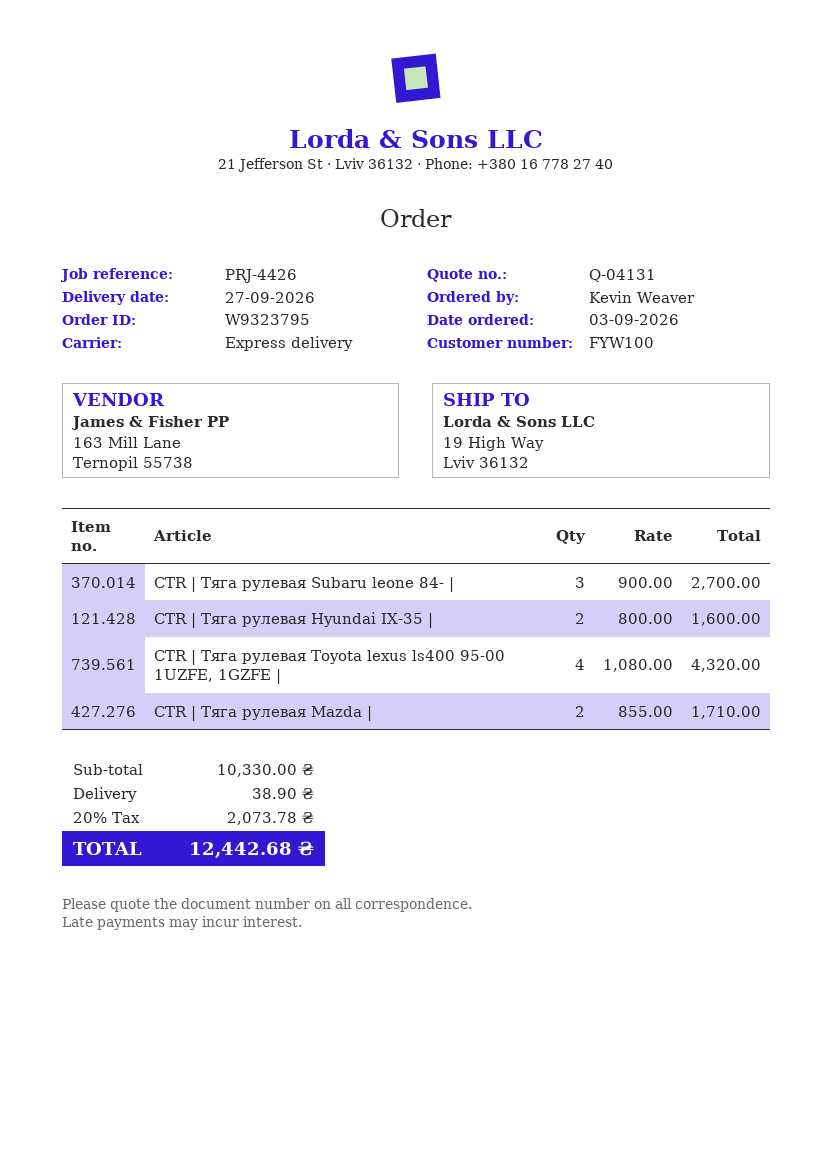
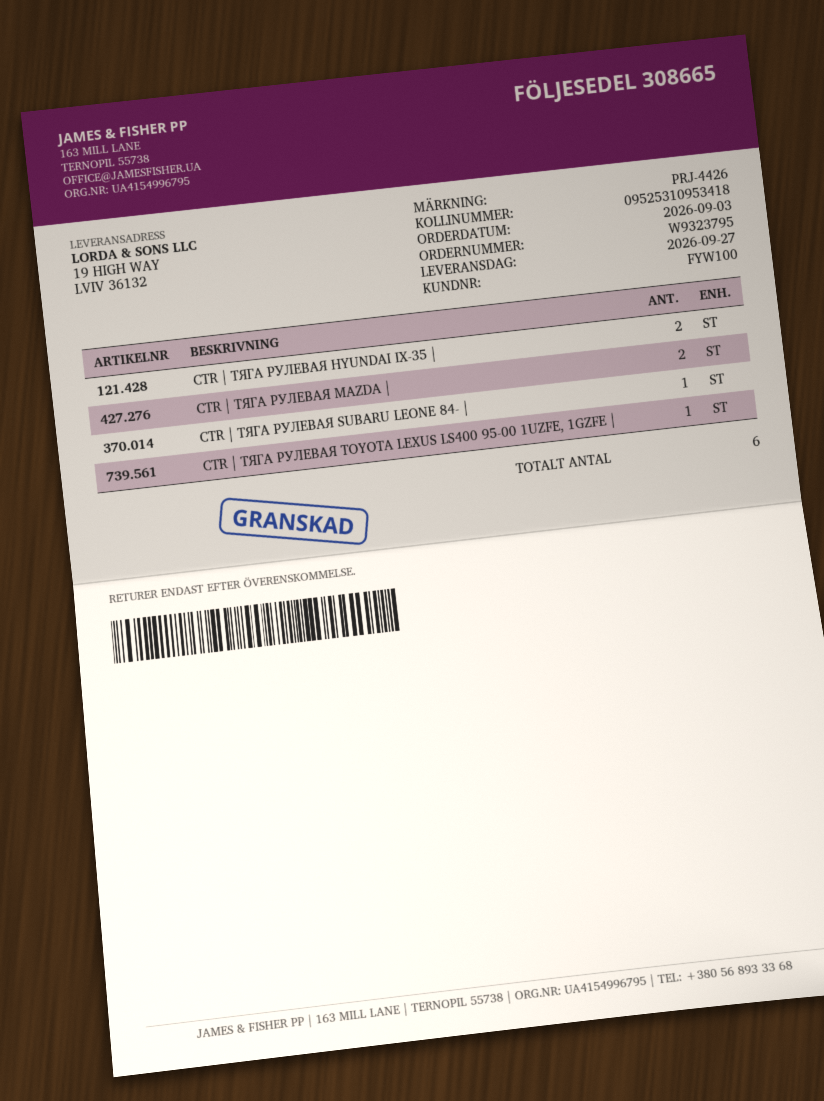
CTR | Тяга рулевая Subaru leone 84- |: 3 -> 1
CTR | Тяга рулевая Toyota lexus ls400 95-00 1UZFE, 1GZFE |: 4 -> 1

